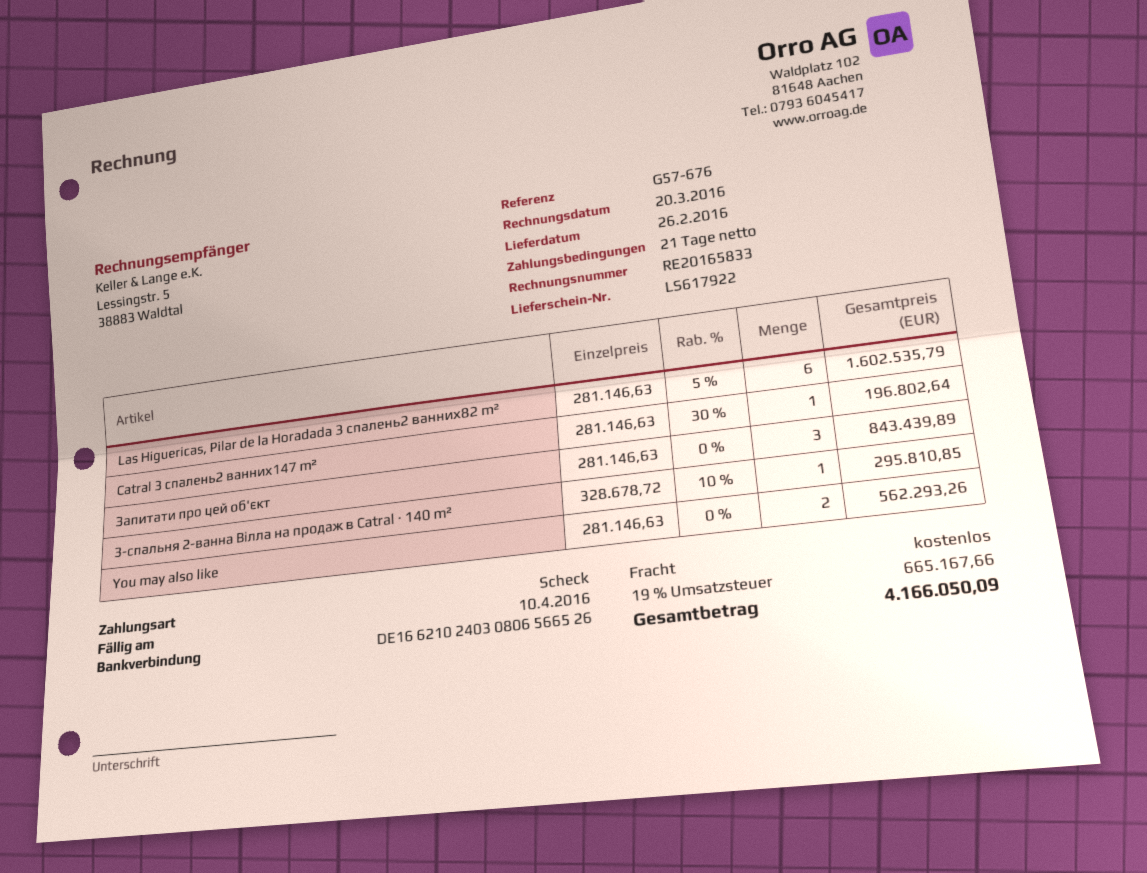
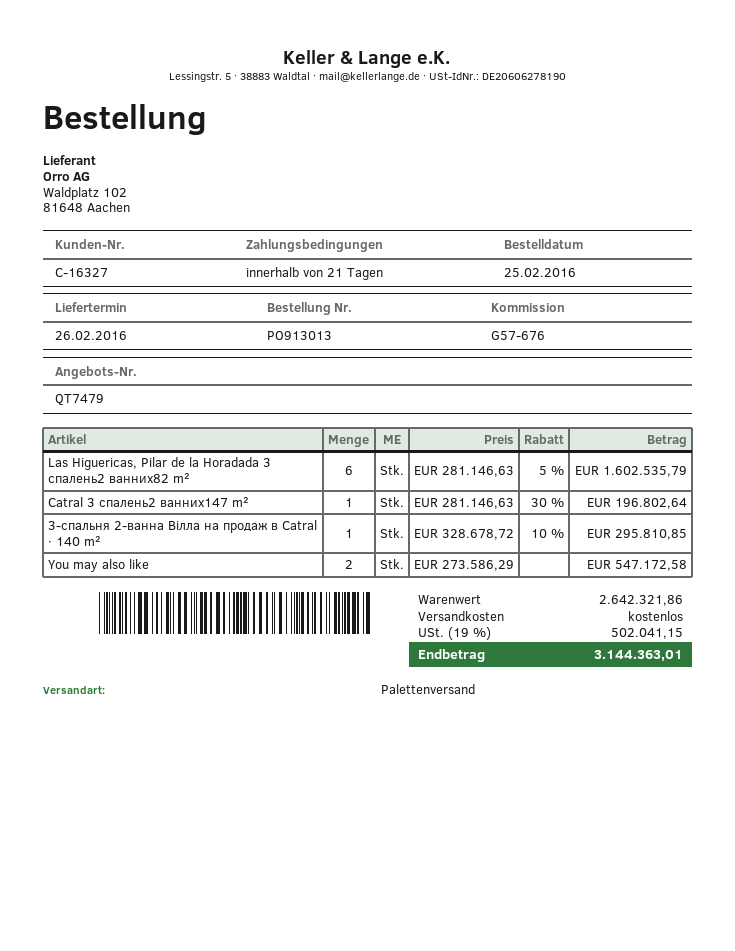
Запитати про цей об'єкт: 3 x 281146.63 = 843439.89 -> none
You may also like: 2 x 281146.63 = 562293.26 -> 2 x 273586.29 = 547172.58
tax: 19% = 665167.66 -> 19% = 502041.15
total: 4166050.09 -> 3144363.01

